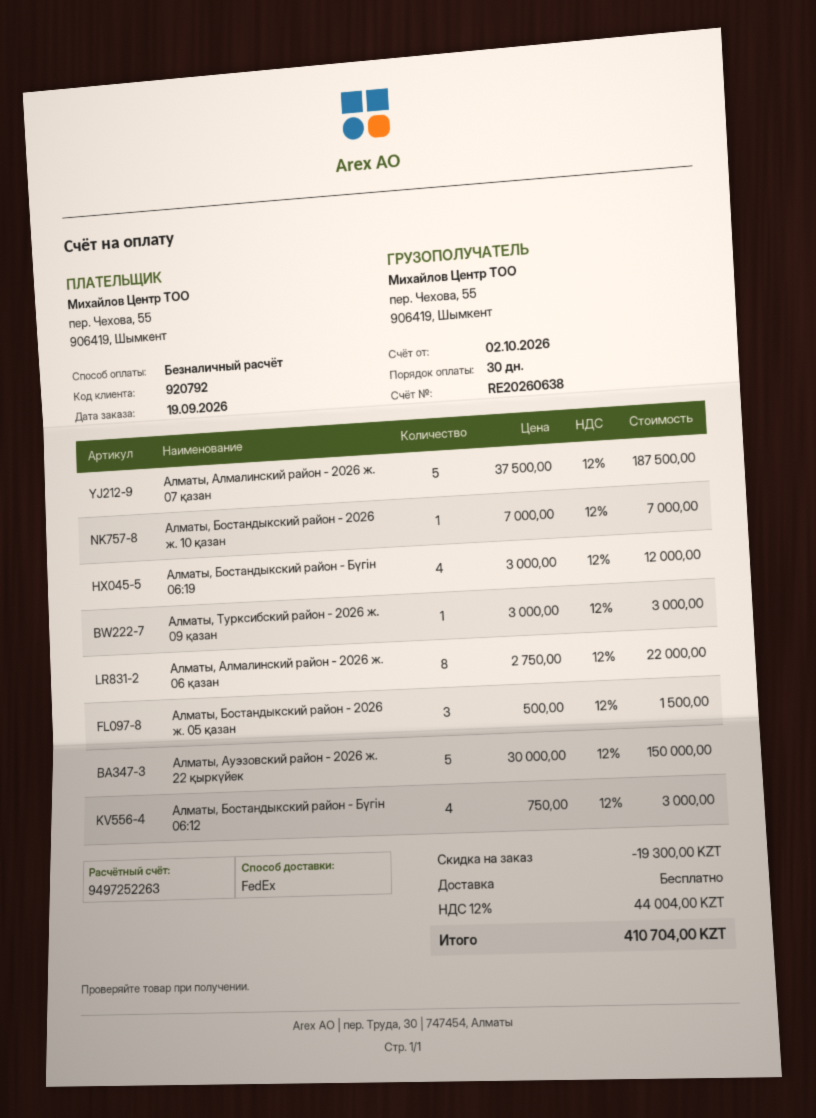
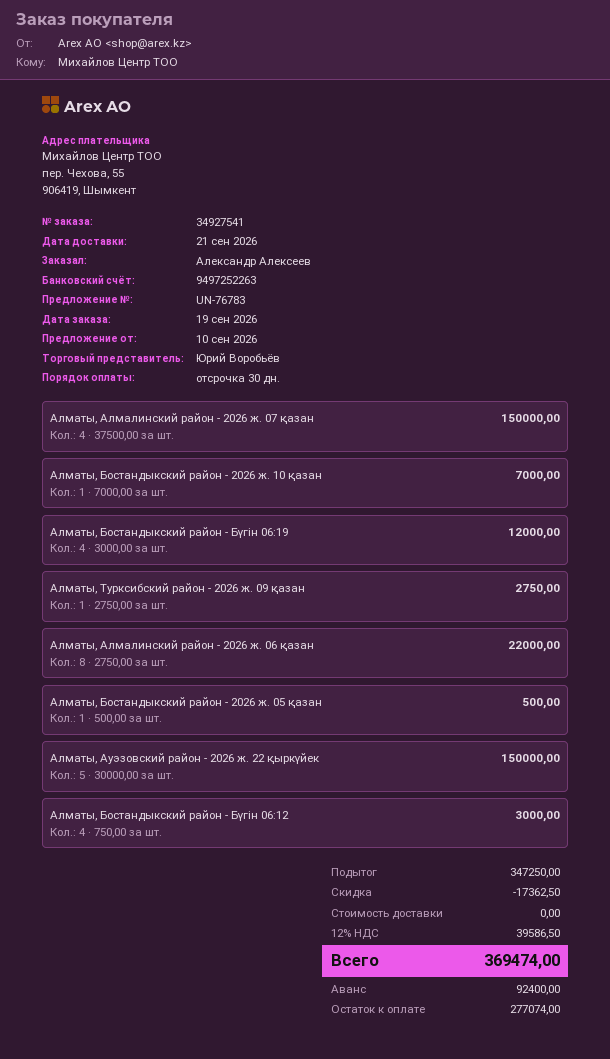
Алматы, Алмалинский район - 2026 ж. 07 қазан: 5 x 37500.00 = 187500.00 -> 4 x 37500.00 = 150000.00
Алматы, Турксибский район - 2026 ж. 09 қазан: 1 x 3000.00 = 3000.00 -> 1 x 2750.00 = 2750.00
Алматы, Бостандыкский район - 2026 ж. 05 қазан: 3 x 500.00 = 1500.00 -> 1 x 500.00 = 500.00
discount: 19300.00 -> 17362.50
tax: 12% = 44004.00 -> 12% = 39586.50
total: 410704.00 -> 369474.00

